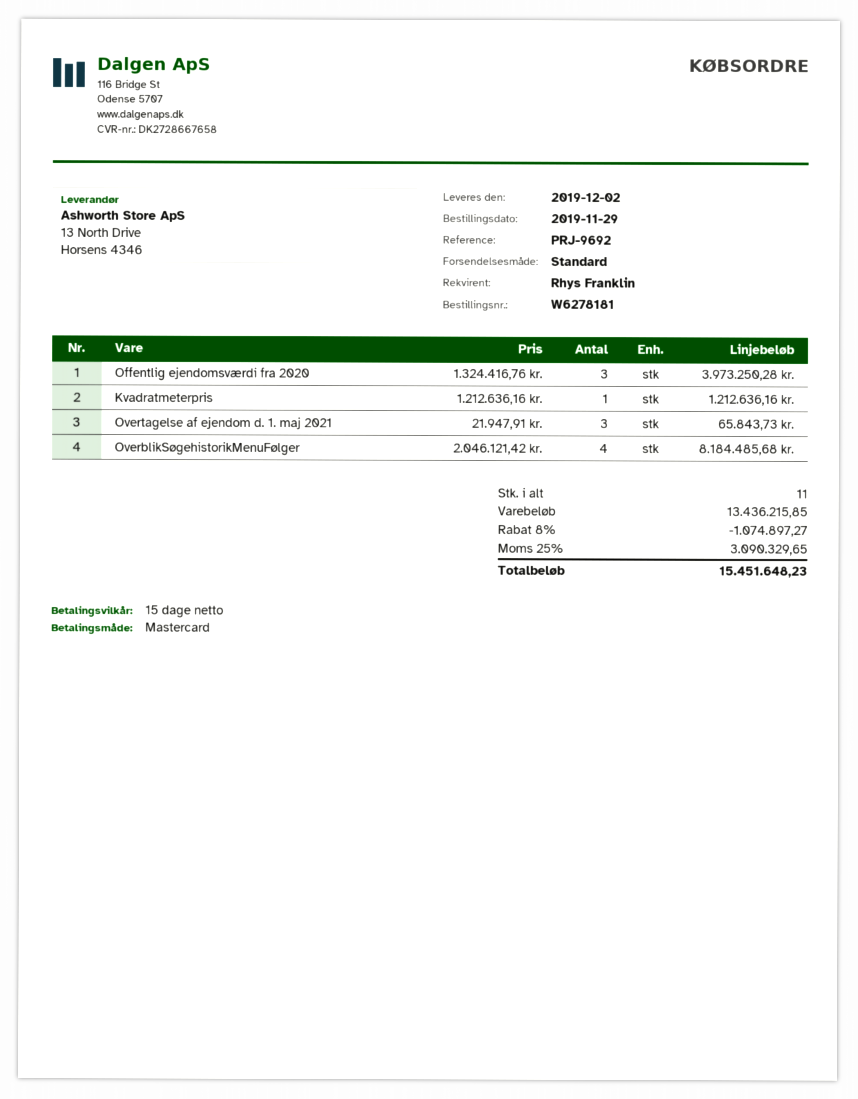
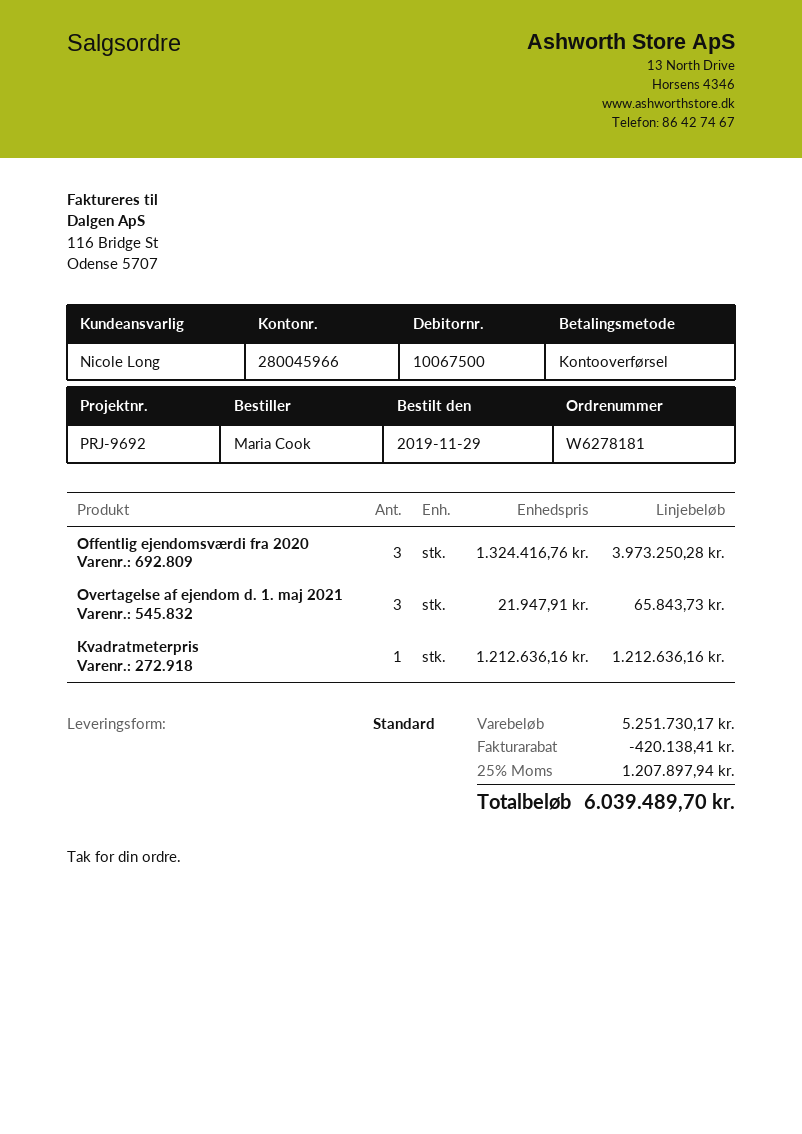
ordered by: Rhys Franklin -> Maria Cook
payment method: Mastercard -> bank transfer
OverblikSøgehistorikMenuFølger: 4 x 2046121.42 = 8184485.68 -> none
subtotal: 13436215.85 -> 5251730.17
discount: 1074897.27 -> 420138.41
tax: 25% = 3090329.65 -> 25% = 1207897.94
total: 15451648.23 -> 6039489.70

